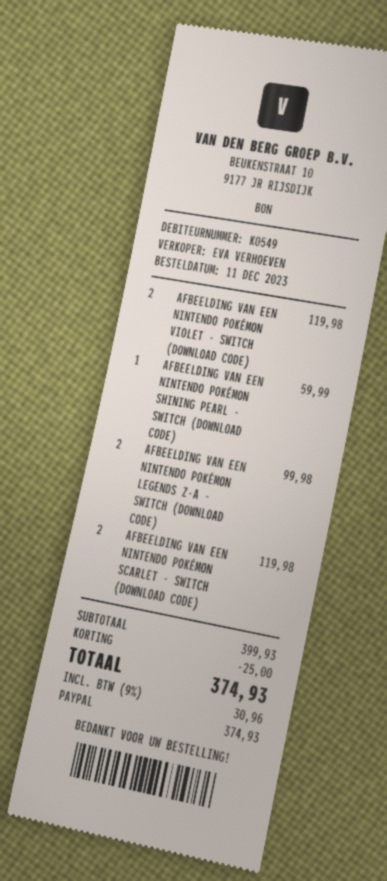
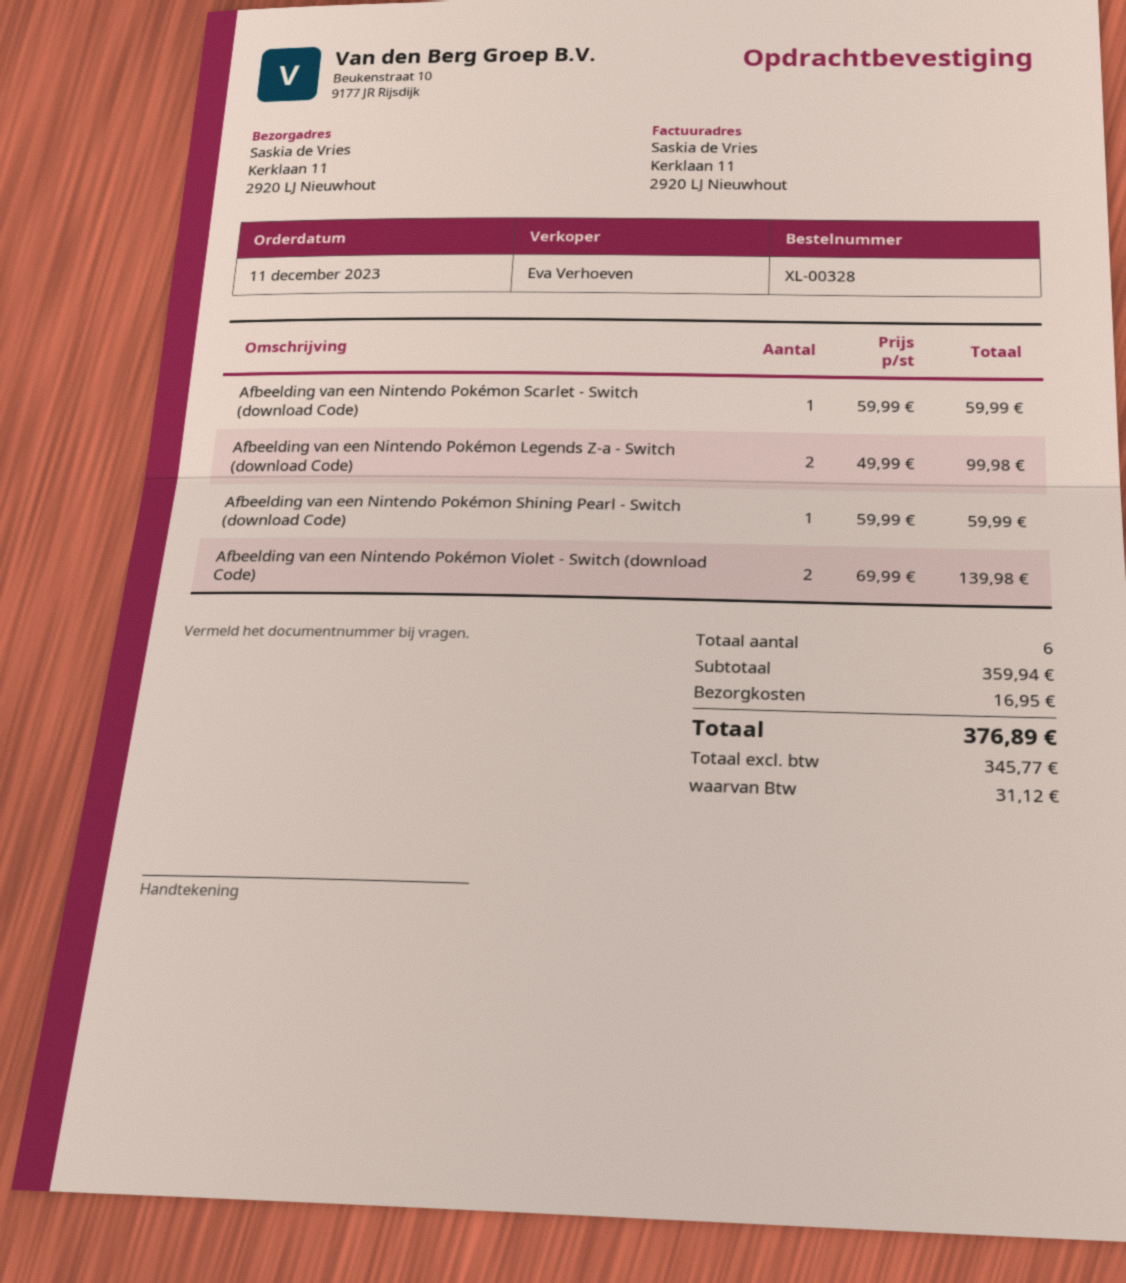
AFBEELDING VAN EEN NINTENDO POKÉMON VIOLET - SWITCH (DOWNLOAD CODE): 2 for 119.98 -> 2 for 139.98
AFBEELDING VAN EEN NINTENDO POKÉMON SCARLET - SWITCH (DOWNLOAD CODE): 2 for 119.98 -> 1 for 59.99
subtotal: 399.93 -> 359.94
discount: 25.00 -> none
shipping: none -> 16.95
tax: 30.96 -> 31.12
total: 374.93 -> 376.89

